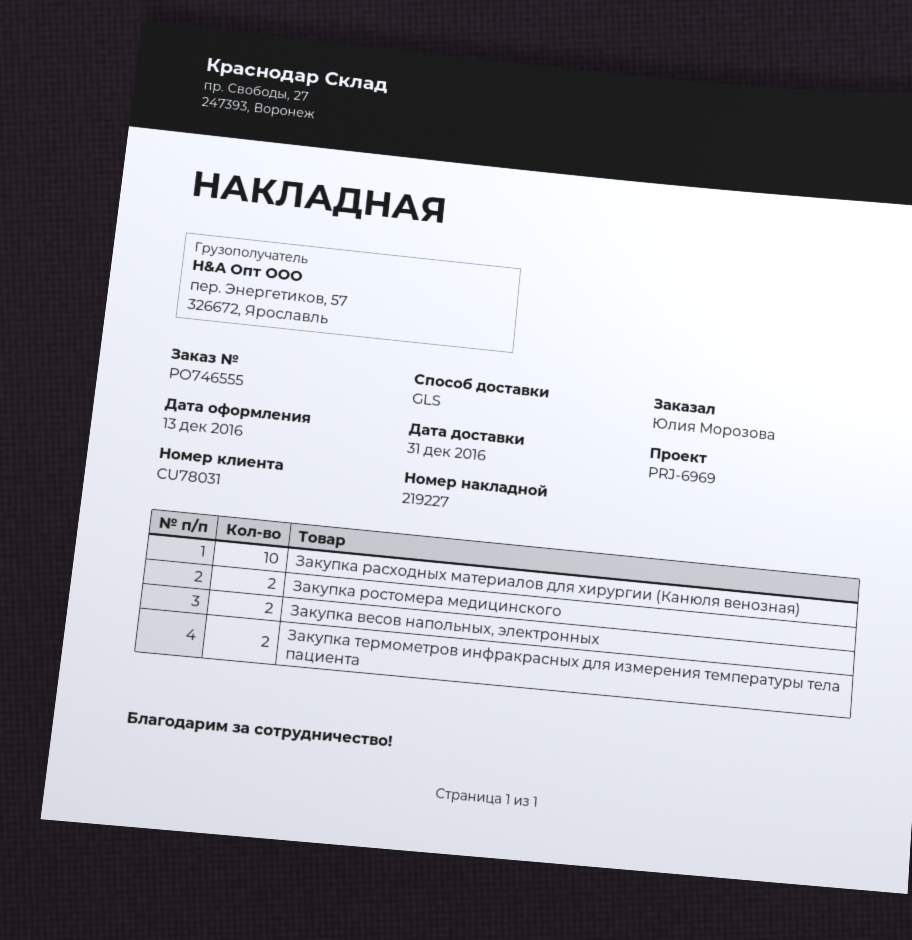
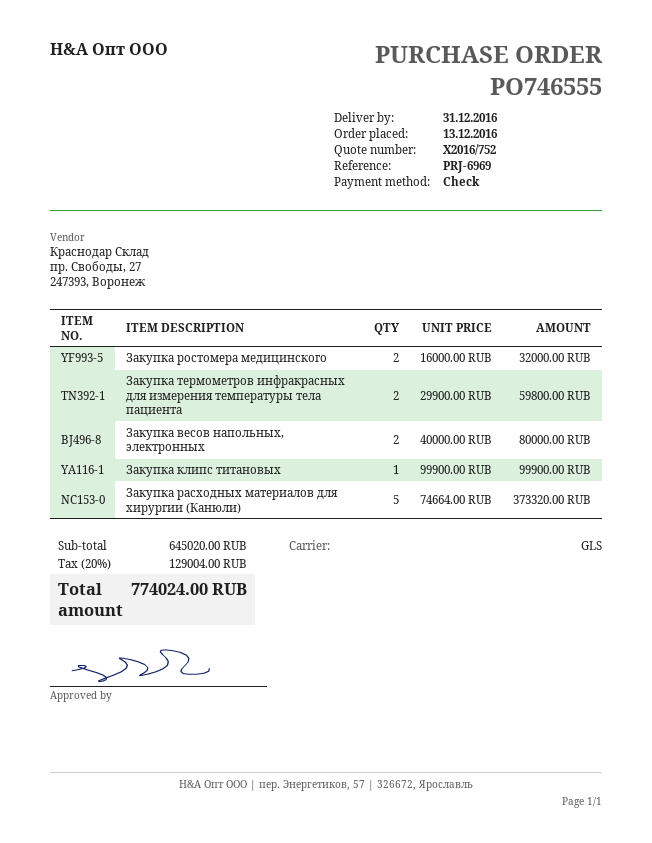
Закупка расходных материалов для хирургии (Канюля венозная): 10 -> none
Закупка клипс титановых: none -> 1
Закупка расходных материалов для хирургии (Канюли): none -> 5

